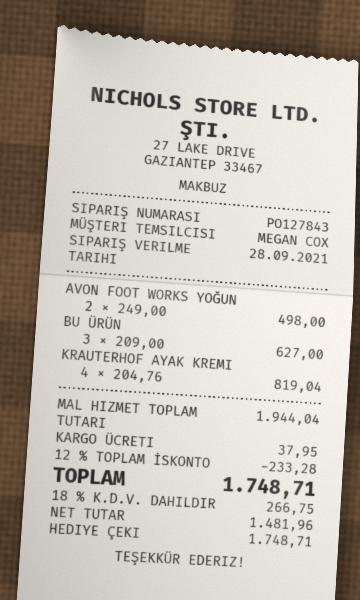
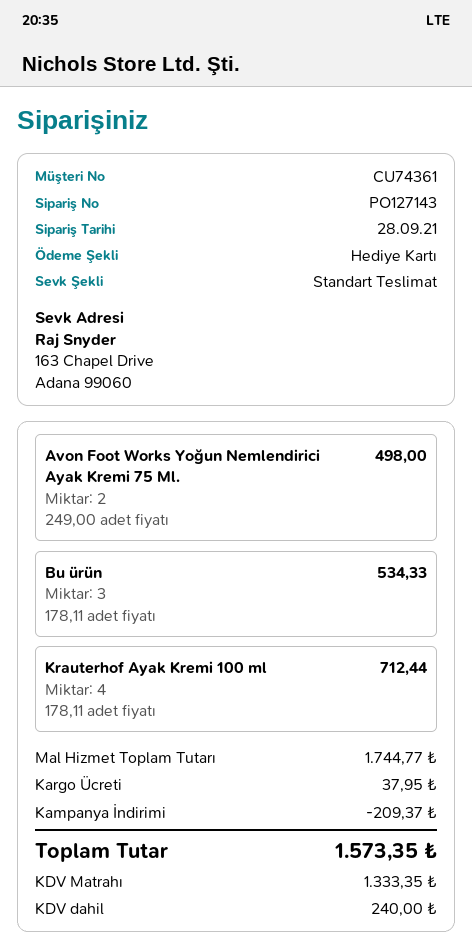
order number: PO127843 -> PO127143
BU ÜRÜN: 3 x 209.00 = 627.00 -> 3 x 178.11 = 534.33
KRAUTERHOF AYAK KREMI: 4 x 204.76 = 819.04 -> 4 x 178.11 = 712.44
subtotal: 1944.04 -> 1744.77
discount: 233.28 -> 209.37
net: 1481.96 -> 1333.35
tax: 266.75 -> 240.00
total: 1748.71 -> 1573.35

